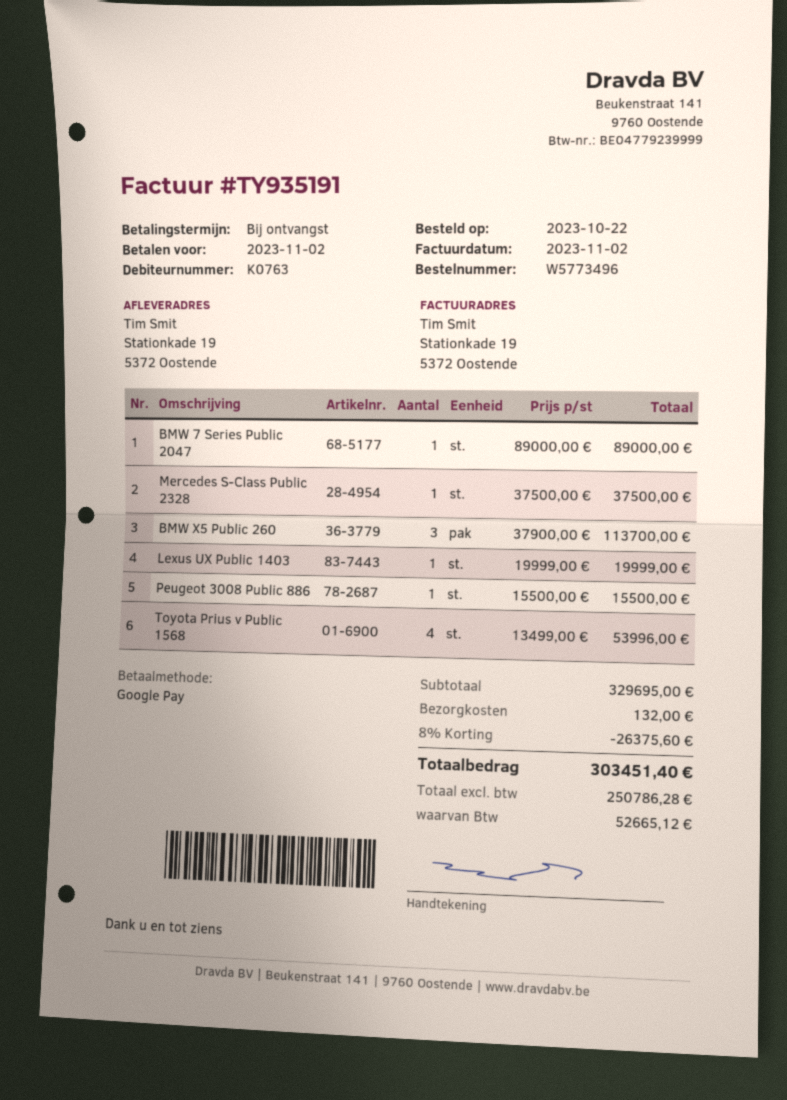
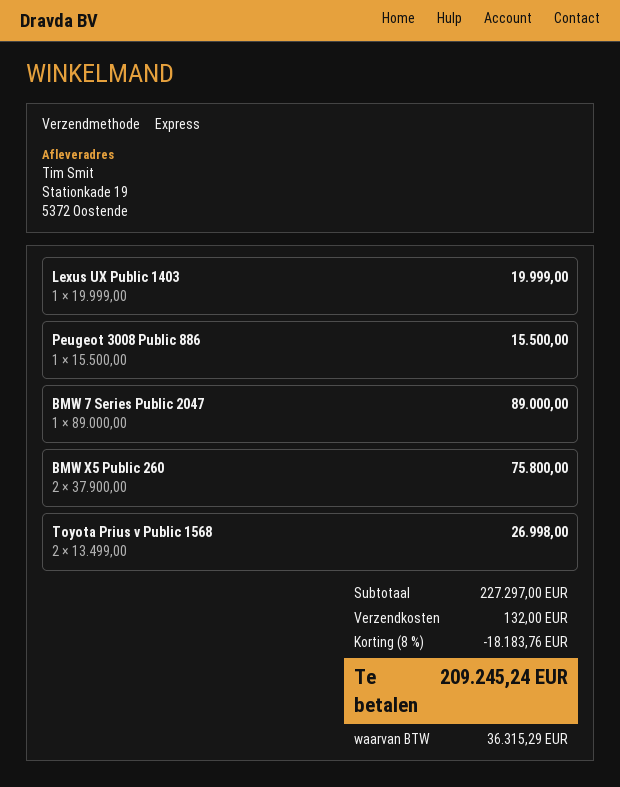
Mercedes S-Class Public 2328: 1 x 37500.00 = 37500.00 -> none
BMW X5 Public 260: 3 x 37900.00 = 113700.00 -> 2 x 37900.00 = 75800.00
Toyota Prius v Public 1568: 4 x 13499.00 = 53996.00 -> 2 x 13499.00 = 26998.00
subtotal: 329695.00 -> 227297.00
discount: 8% = 26375.60 -> 8% = 18183.76
tax: 52665.12 -> 36315.29
total: 303451.40 -> 209245.24

